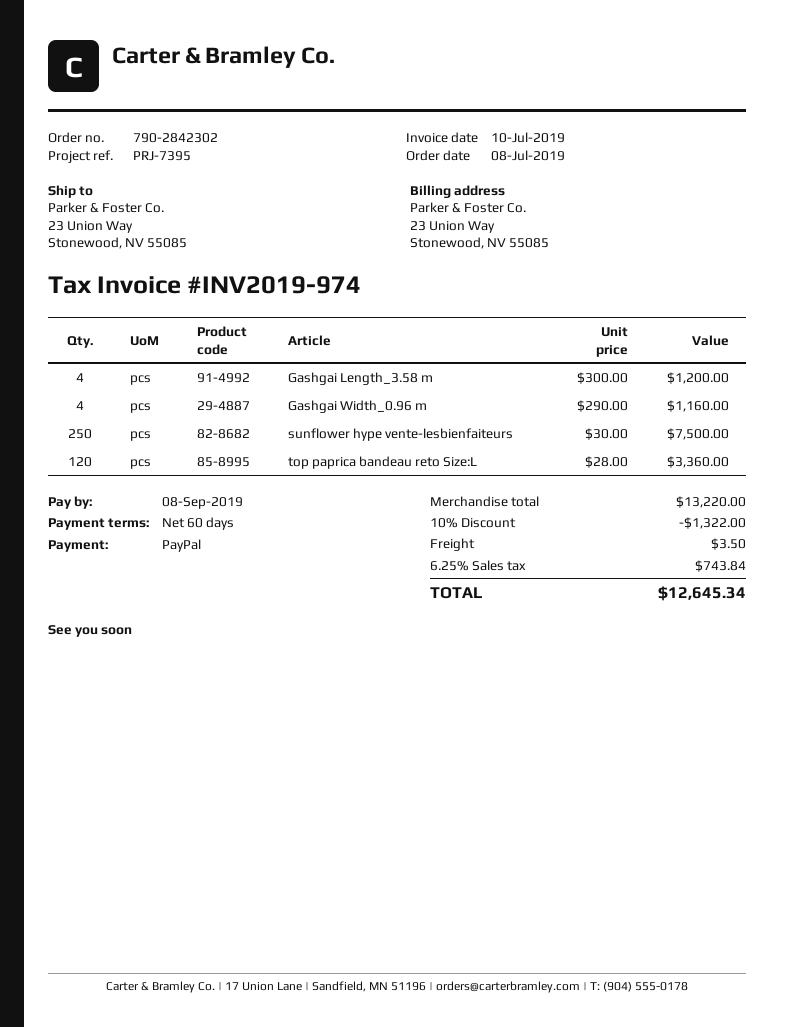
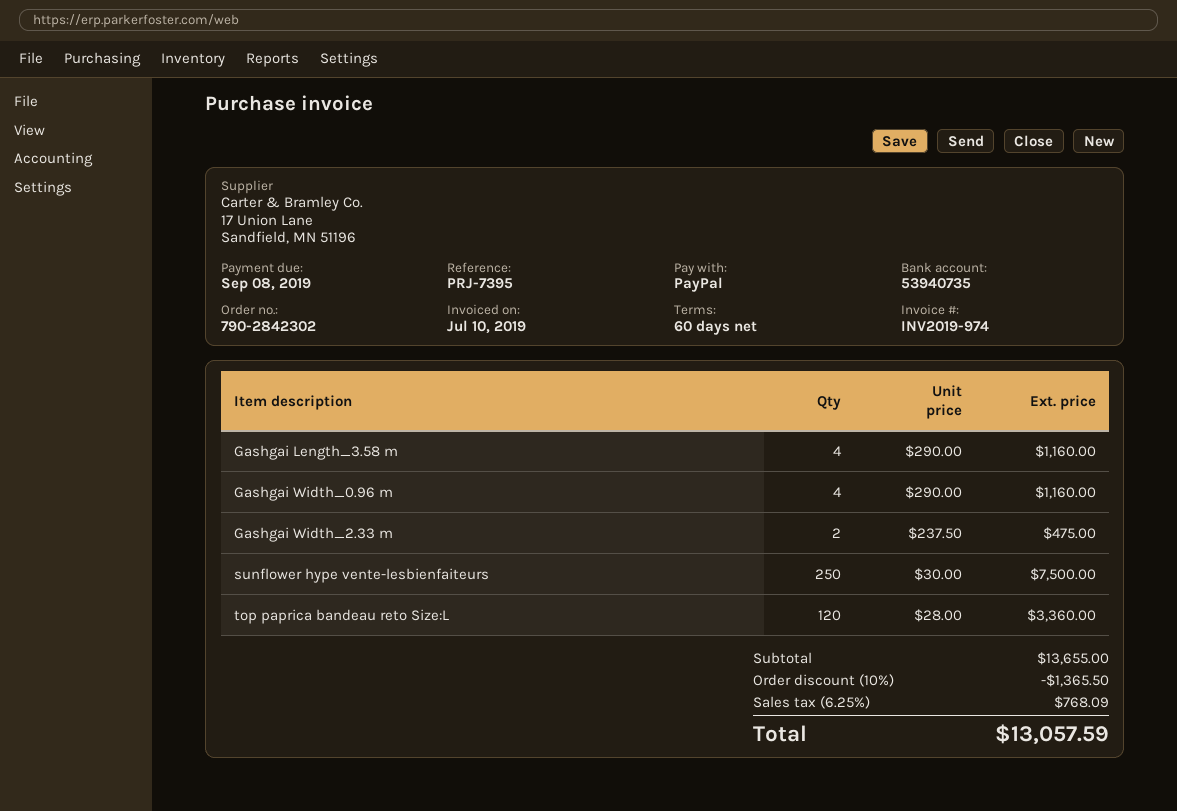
Gashgai Length_3.58 m: 4 x 300.00 = 1200.00 -> 4 x 290.00 = 1160.00
Gashgai Width_2.33 m: none -> 2 x 237.50 = 475.00
subtotal: 13220.00 -> 13655.00
discount: 10% = 1322.00 -> 10% = 1365.50
shipping: 3.50 -> none
tax: 6.25% = 743.84 -> 6.25% = 768.09
total: 12645.34 -> 13057.59

